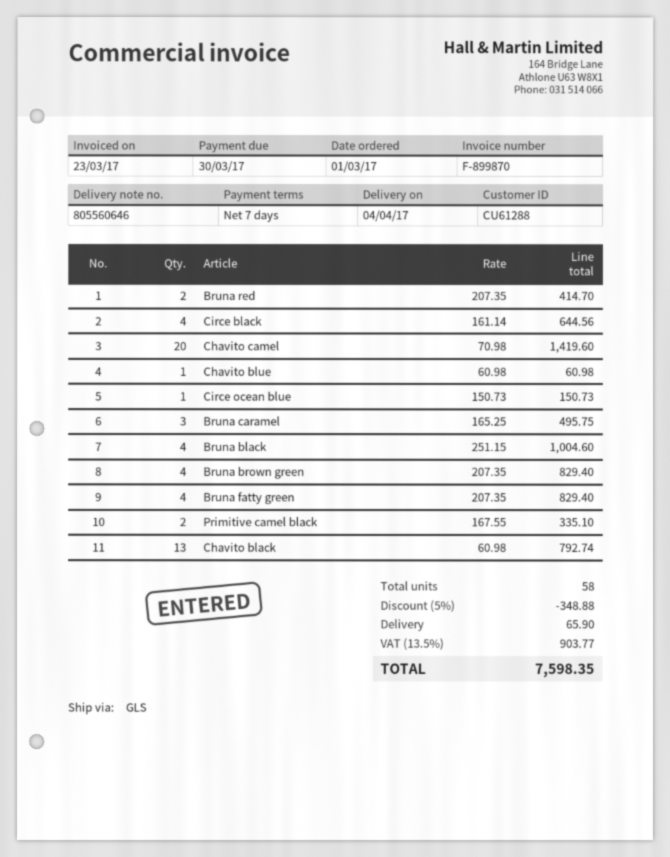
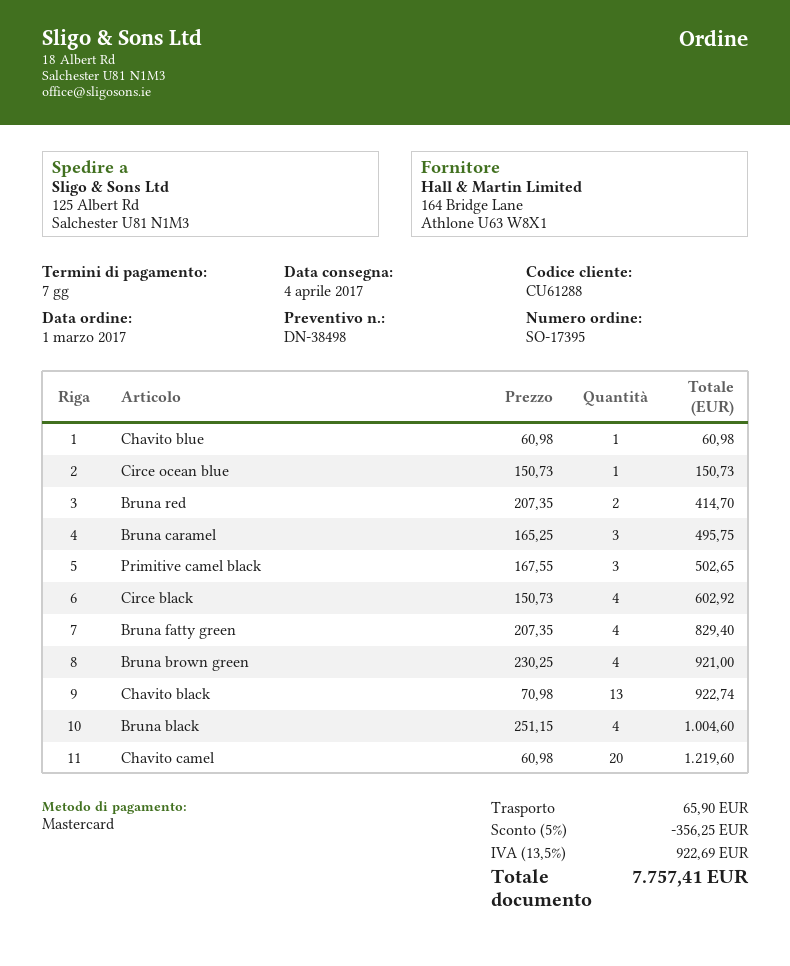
Circe black: 4 x 161.14 = 644.56 -> 4 x 150.73 = 602.92
Chavito camel: 20 x 70.98 = 1419.60 -> 20 x 60.98 = 1219.60
Bruna brown green: 4 x 207.35 = 829.40 -> 4 x 230.25 = 921.00
Primitive camel black: 2 x 167.55 = 335.10 -> 3 x 167.55 = 502.65
Chavito black: 13 x 60.98 = 792.74 -> 13 x 70.98 = 922.74
discount: 5% = 348.88 -> 5% = 356.25
tax: 13.5% = 903.77 -> 13.5% = 922.69
total: 7598.35 -> 7757.41

